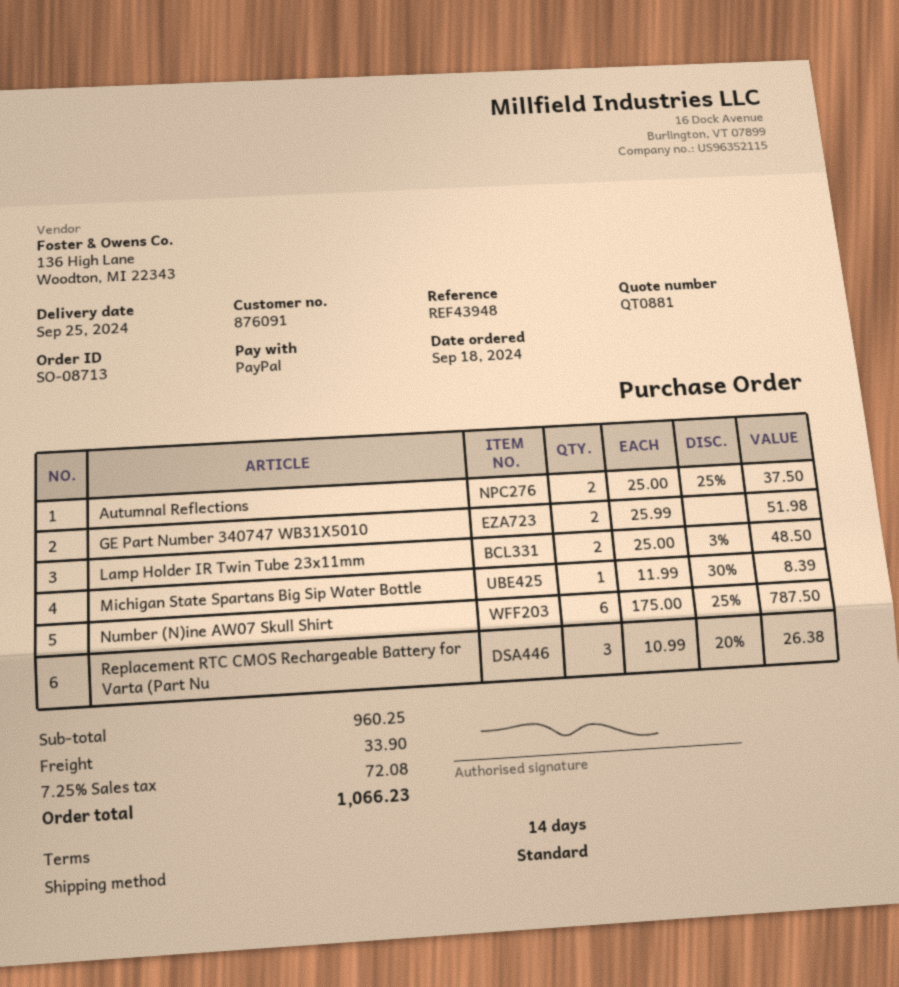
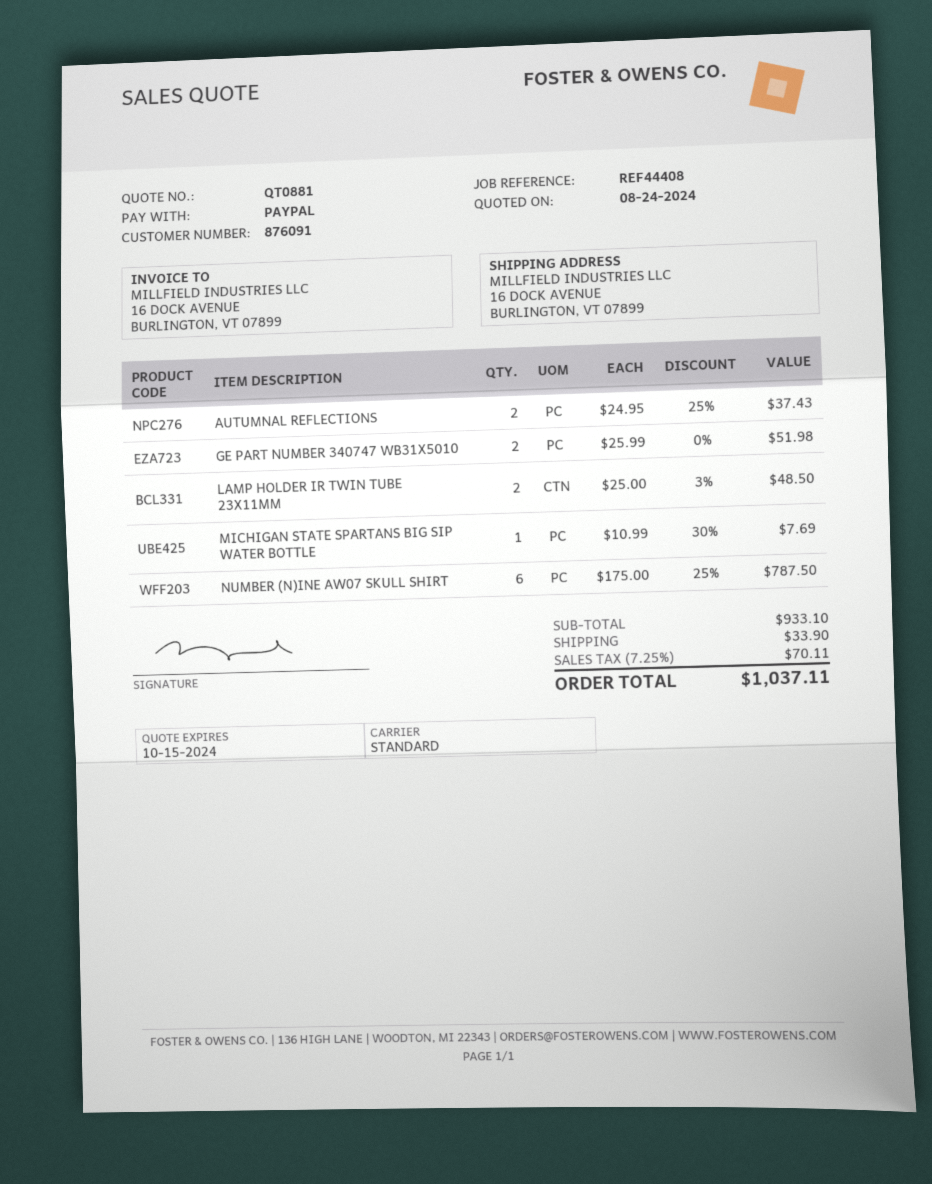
reference: REF43948 -> REF44408
Autumnal Reflections: 2 x 25.00 - 25% = 37.50 -> 2 x 24.95 - 25% = 37.43
Michigan State Spartans Big Sip Water Bottle: 1 x 11.99 - 30% = 8.39 -> 1 x 10.99 - 30% = 7.69
Replacement RTC CMOS Rechargeable Battery for Varta (Part Nu: 3 x 10.99 - 20% = 26.38 -> none
subtotal: 960.25 -> 933.10
tax: 7.25% = 72.08 -> 7.25% = 70.11
total: 1066.23 -> 1037.11

